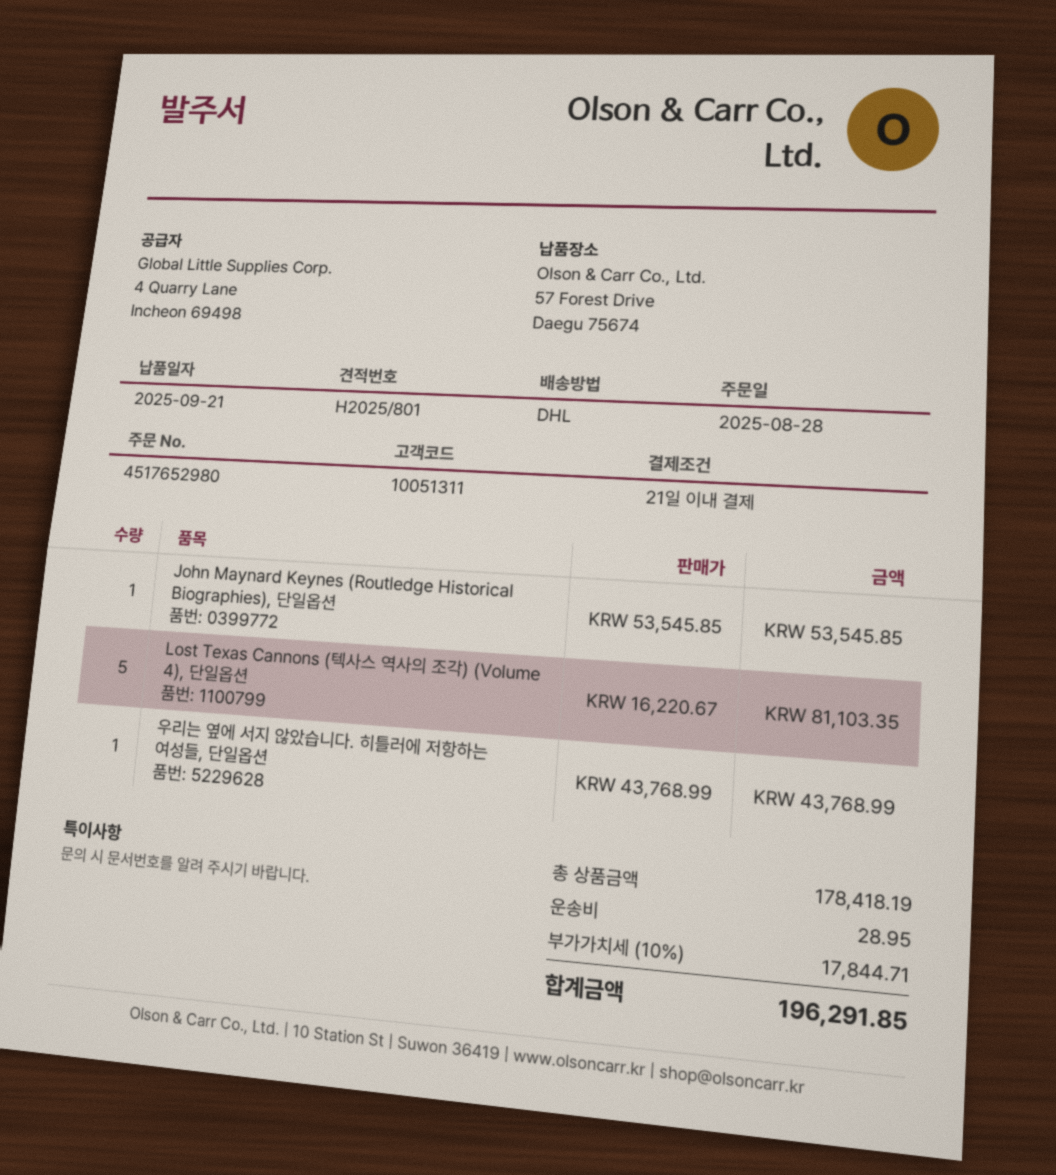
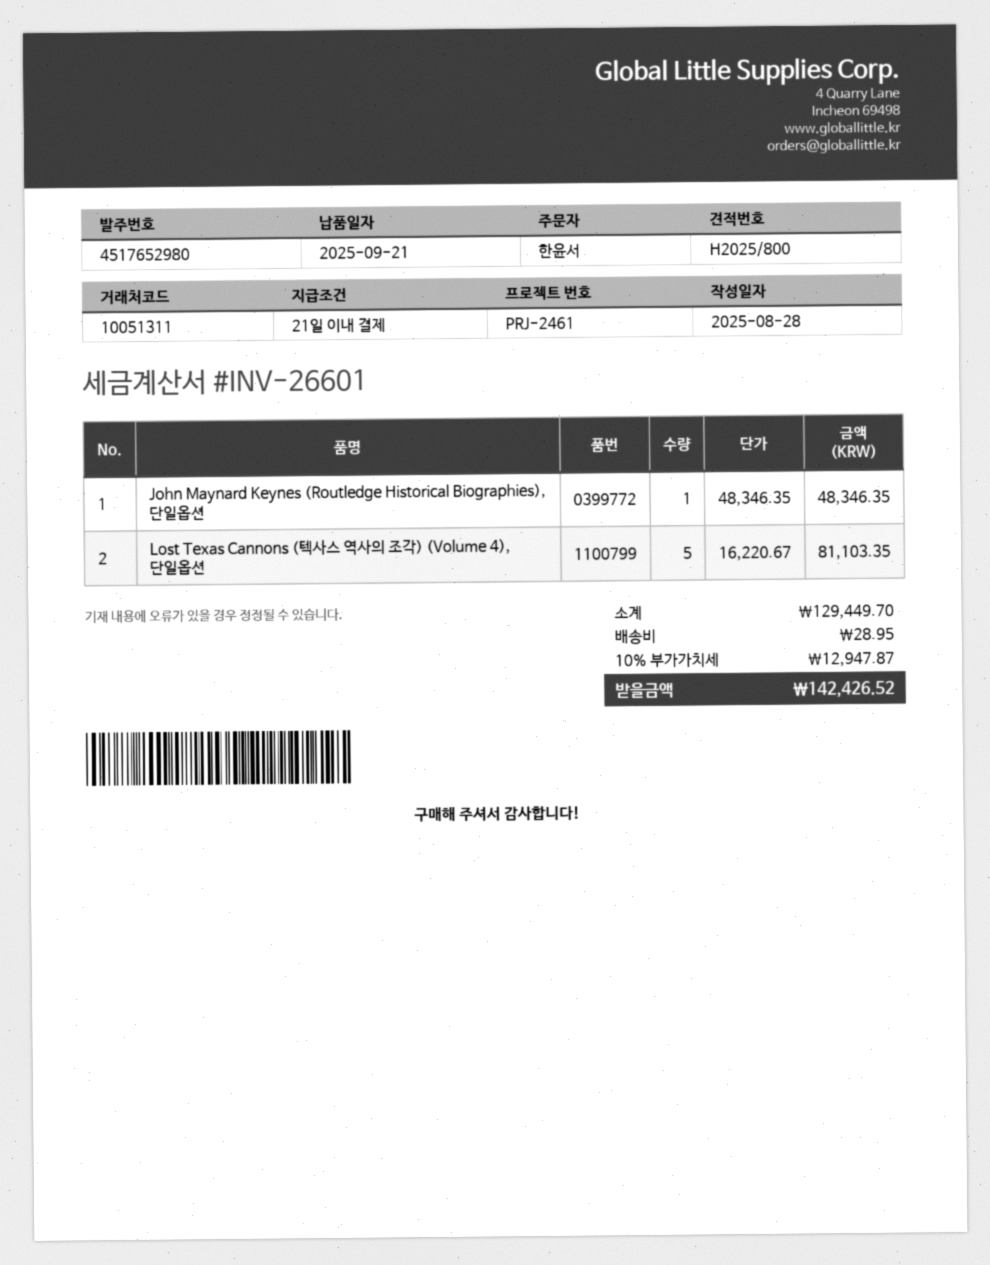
quote number: H2025/801 -> H2025/800
John Maynard Keynes (Routledge Historical Biographies), 단일옵션: 1 x 53545.85 = 53545.85 -> 1 x 48346.35 = 48346.35
우리는 옆에 서지 않았습니다. 히틀러에 저항하는 여성들, 단일옵션: 1 x 43768.99 = 43768.99 -> none
subtotal: 178418.19 -> 129449.70
tax: 10% = 17844.71 -> 10% = 12947.87
total: 196291.85 -> 142426.52

